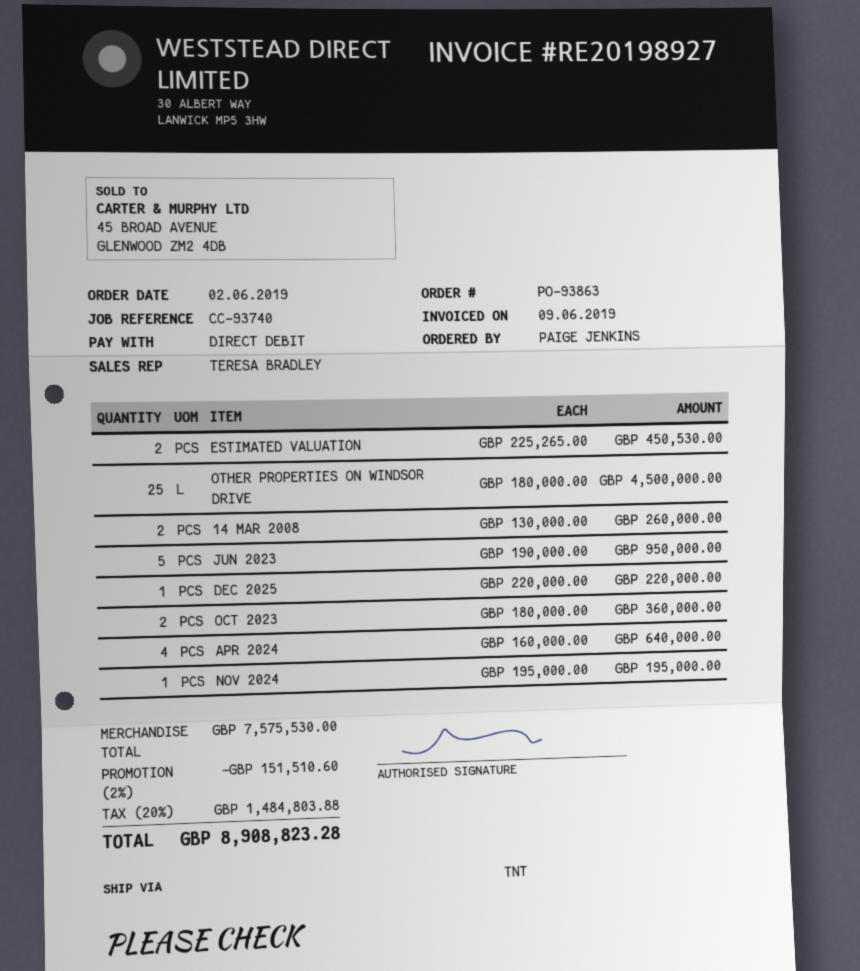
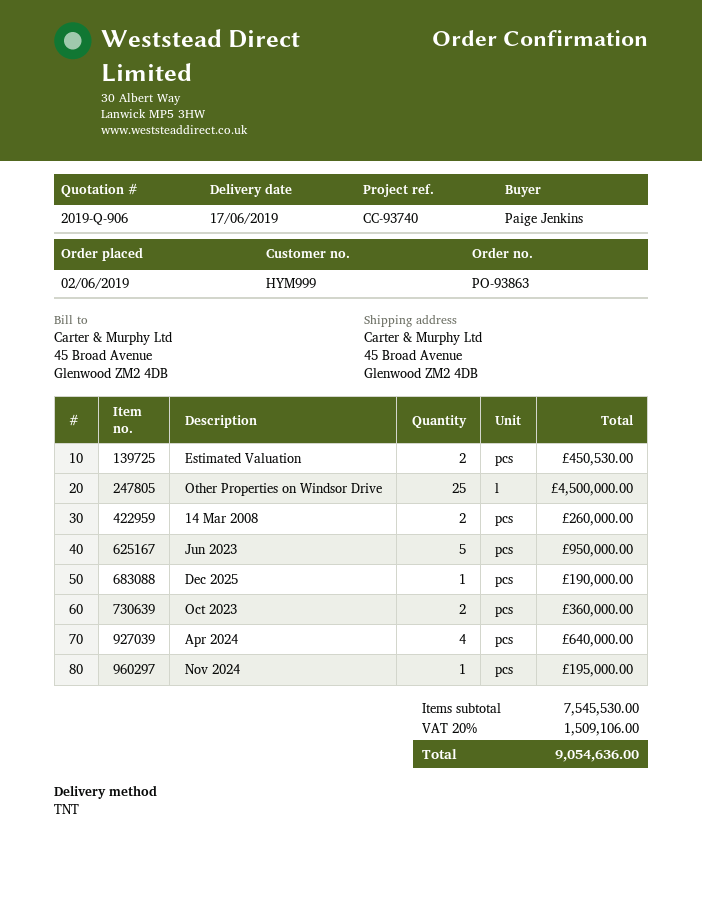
DEC 2025: 1 for 220000.00 -> 1 for 190000.00
subtotal: 7575530.00 -> 7545530.00
discount: 2% = 151510.60 -> none
tax: 20% = 1484803.88 -> 20% = 1509106.00
total: 8908823.28 -> 9054636.00

